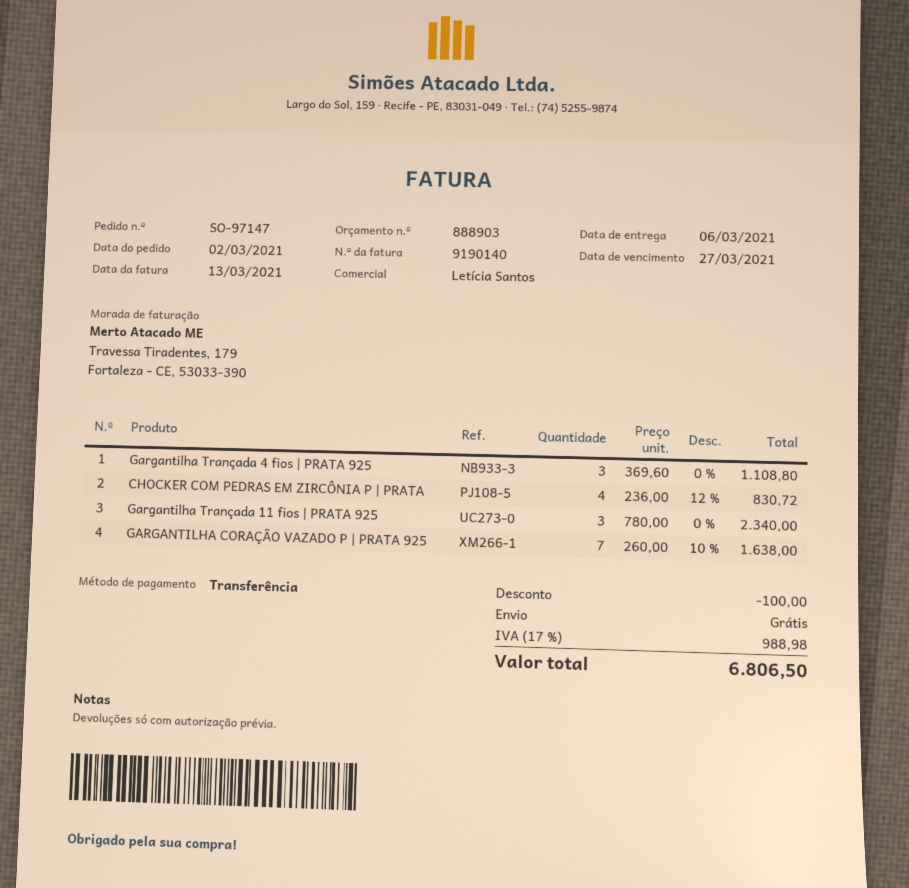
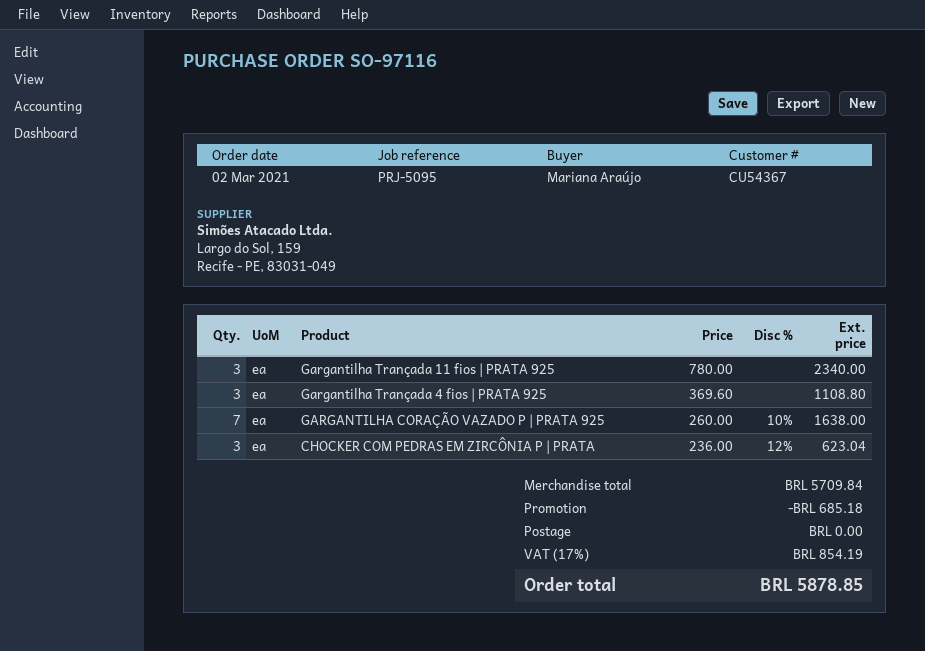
order number: SO-97147 -> SO-97116
CHOCKER COM PEDRAS EM ZIRCÔNIA P | PRATA: 4 x 236.00 - 12% = 830.72 -> 3 x 236.00 - 12% = 623.04
discount: 100.00 -> 685.18
tax: 17% = 988.98 -> 17% = 854.19
total: 6806.50 -> 5878.85

